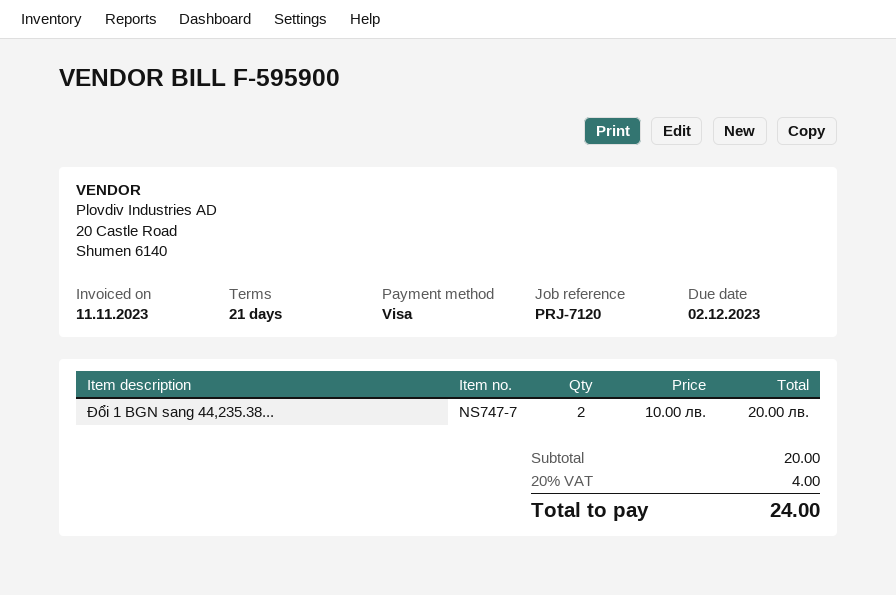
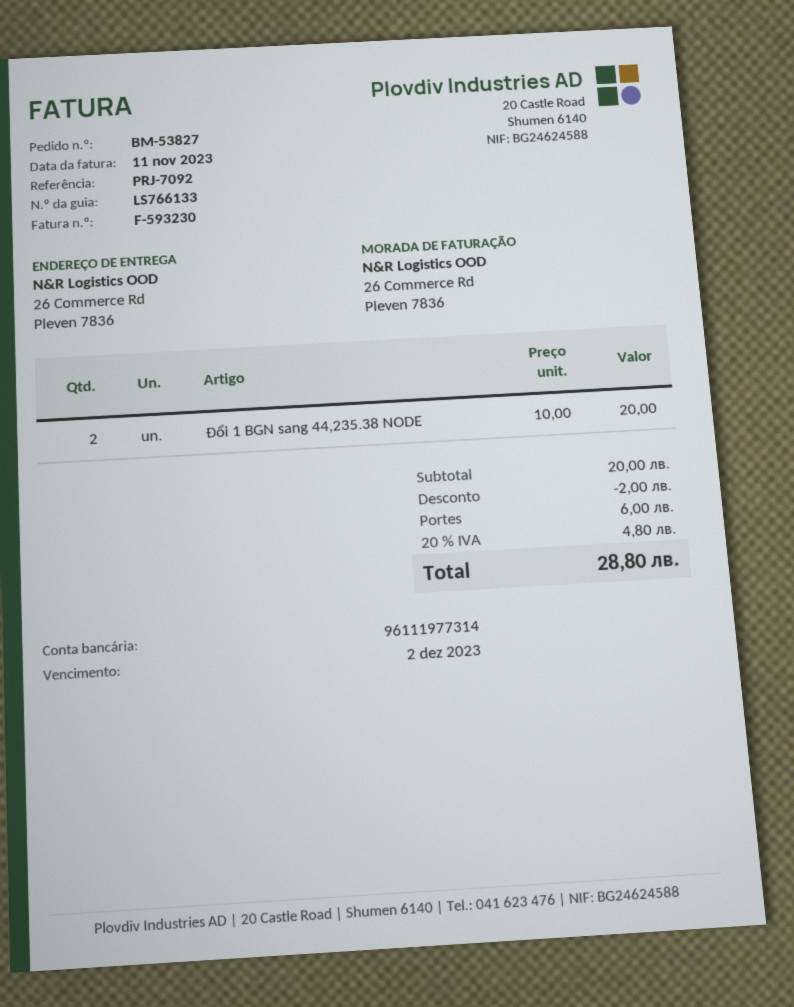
invoice number: F-595900 -> F-593230
reference: PRJ-7120 -> PRJ-7092
discount: none -> 2.00
shipping: none -> 6.00
tax: 20% = 4.00 -> 20% = 4.80
total: 24.00 -> 28.80

